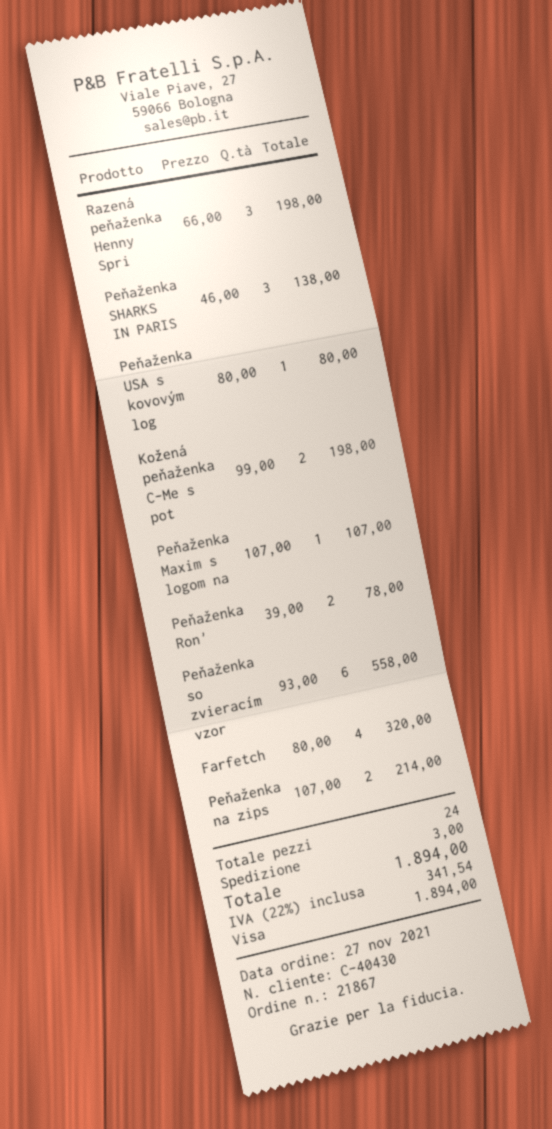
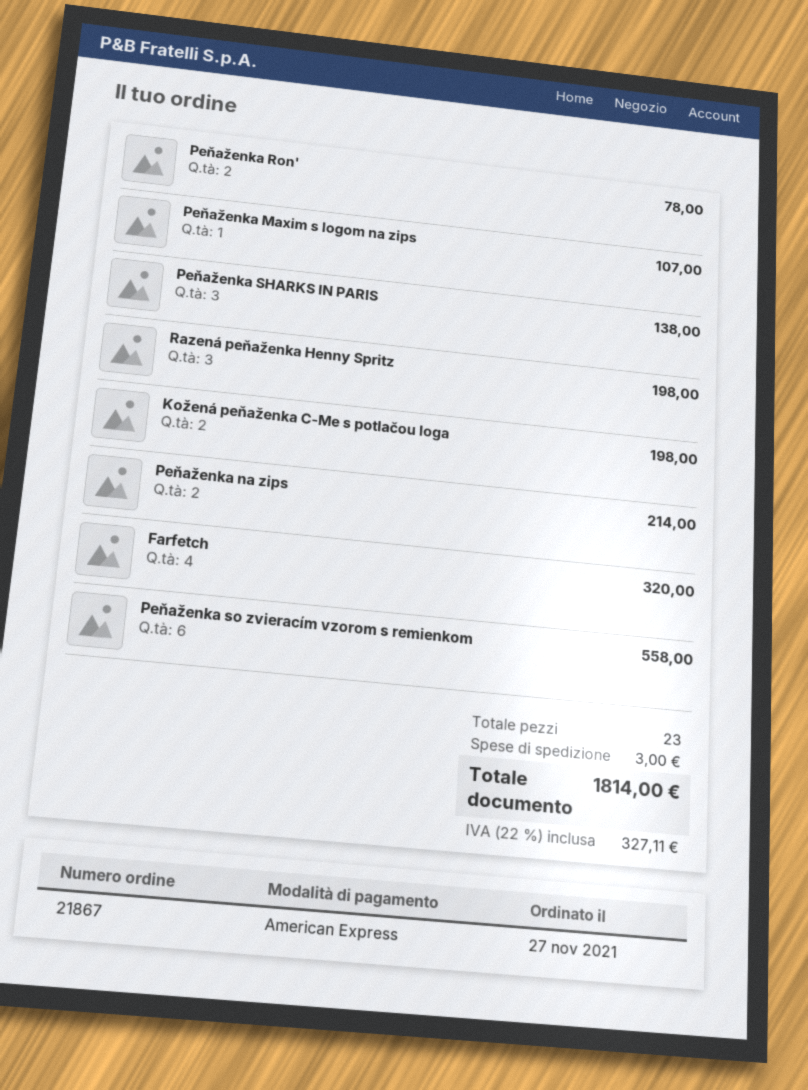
payment method: Visa -> American Express
Peňaženka USA s kovovým log: 1 for 80.00 -> none
total quantity: 24 -> 23
tax: 22% = 341.54 -> 22% = 327.11
total: 1894.00 -> 1814.00

